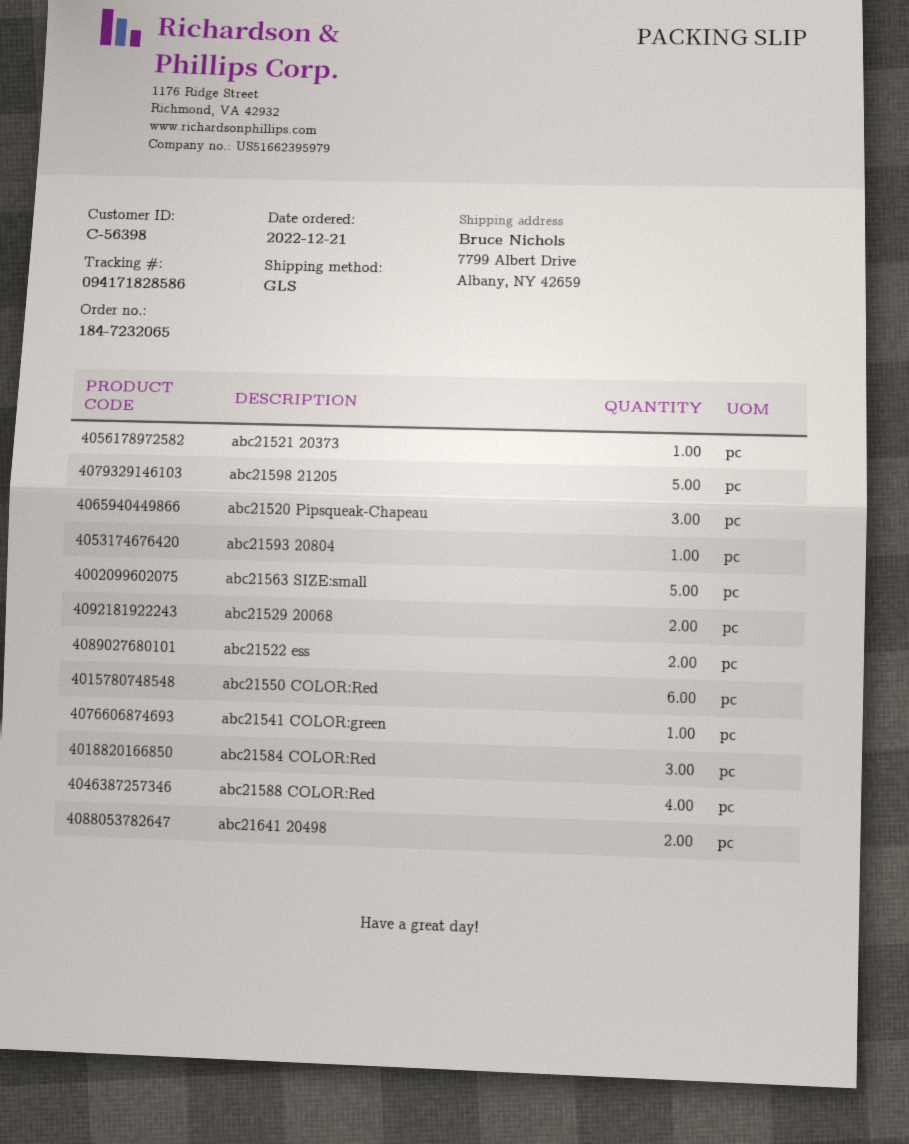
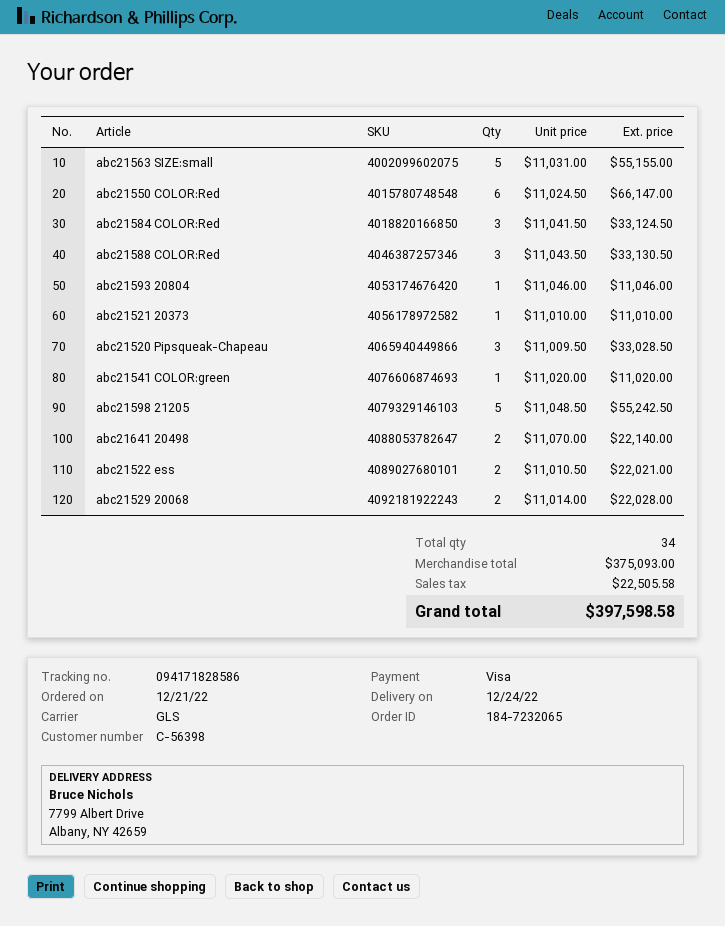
abc21588 COLOR:Red: 4 -> 3

